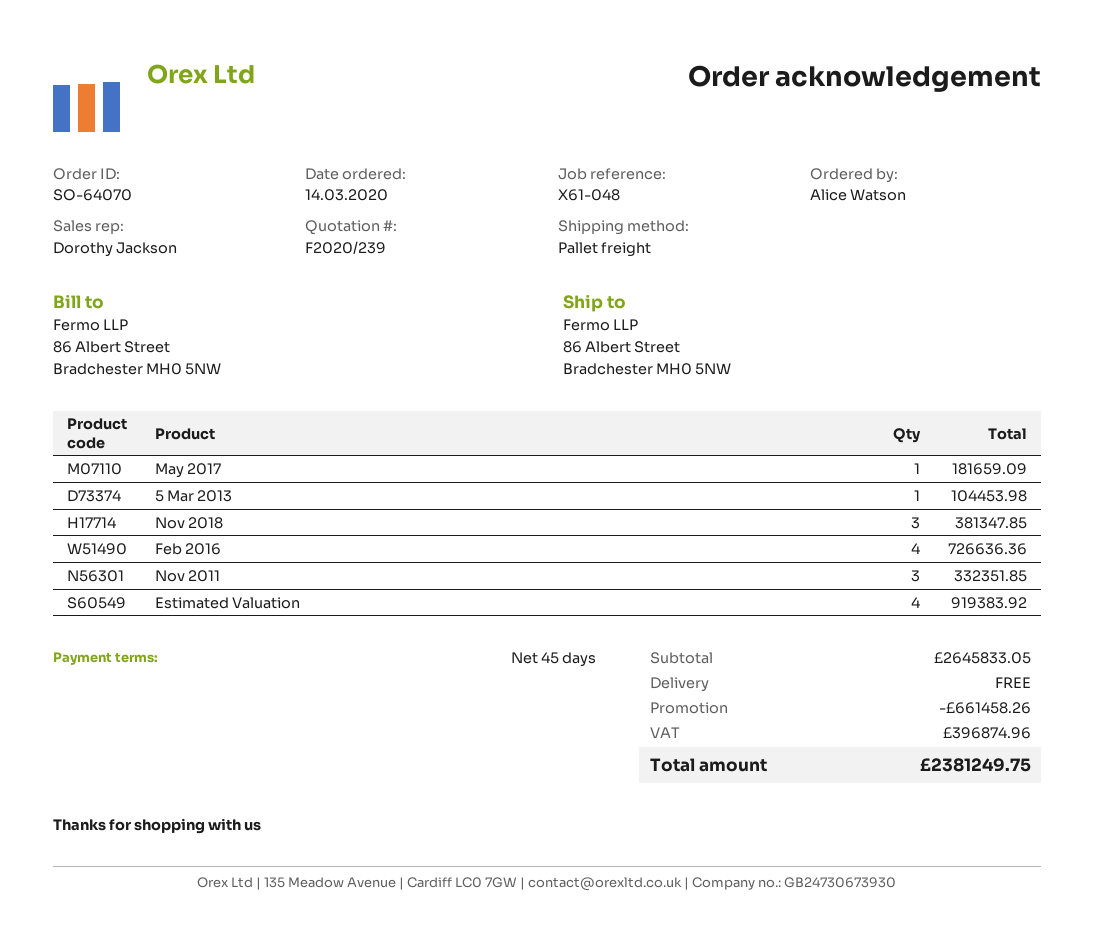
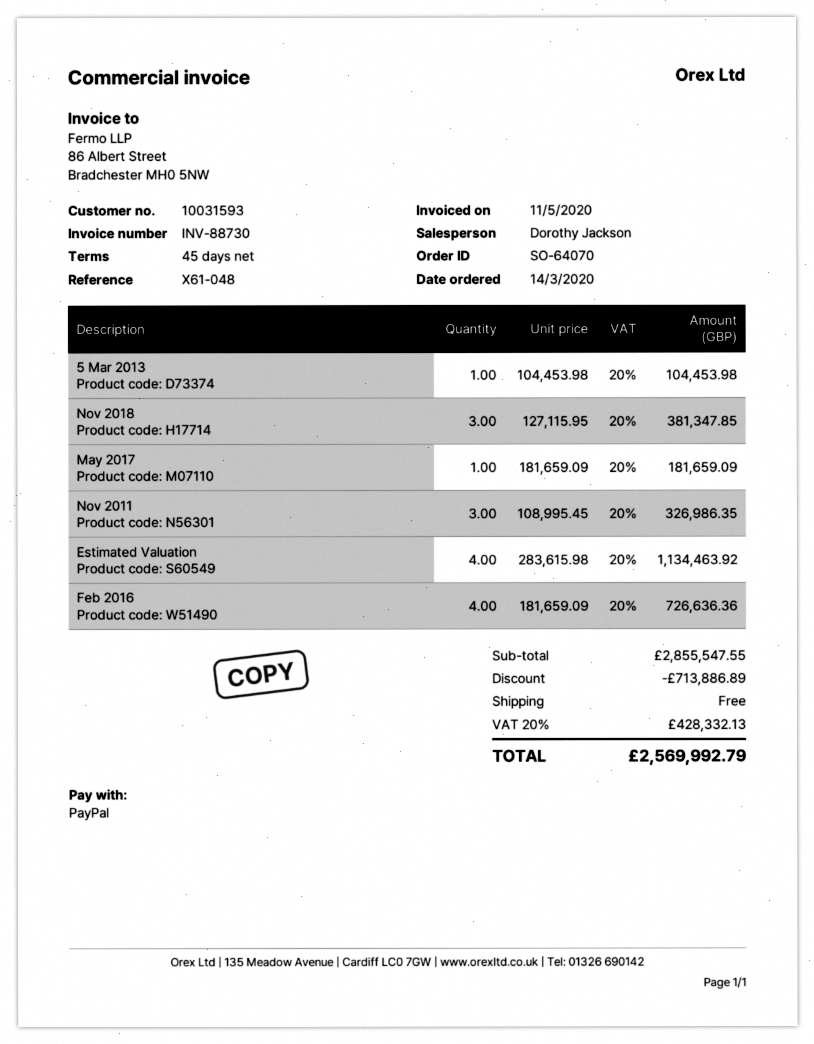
Nov 2011: 3 for 332351.85 -> 3 for 326986.35
Estimated Valuation: 4 for 919383.92 -> 4 for 1134463.92
subtotal: 2645833.05 -> 2855547.55
discount: 661458.26 -> 713886.89
tax: 396874.96 -> 428332.13
total: 2381249.75 -> 2569992.79

